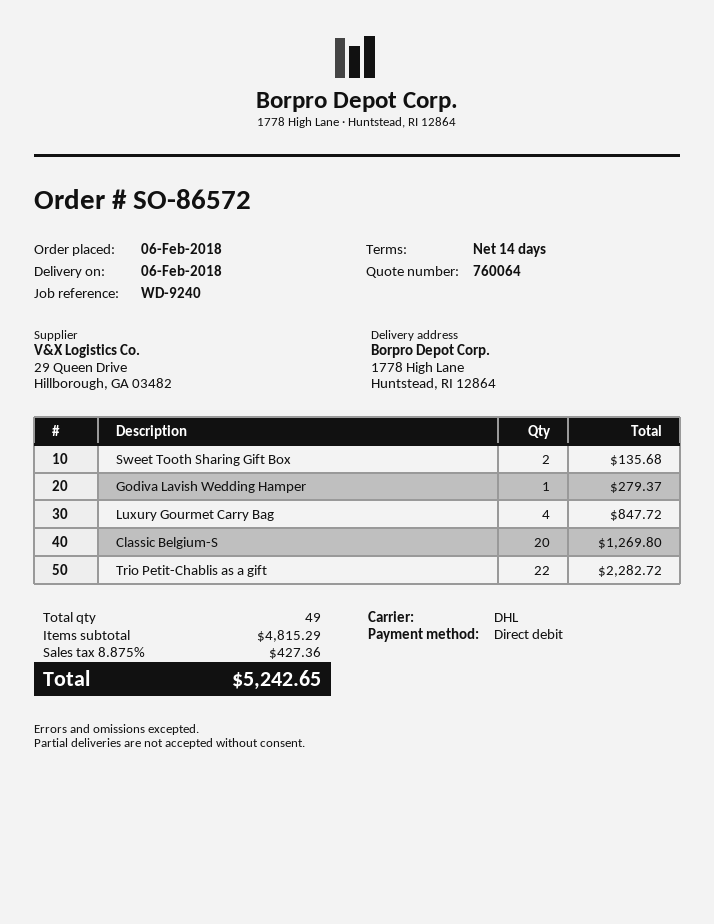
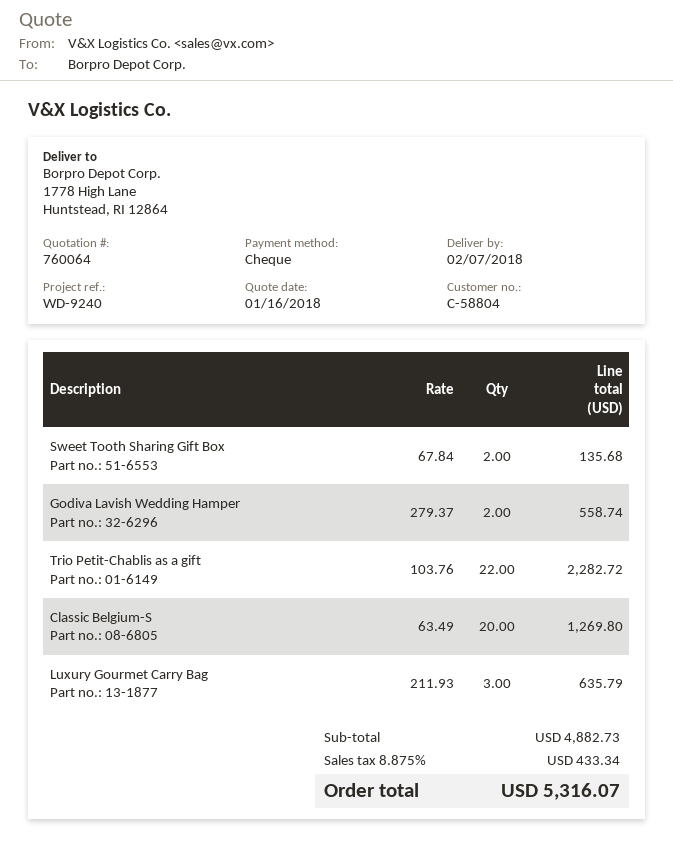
delivery date: 2018-02-06 -> 2018-02-07
payment method: direct debit -> cheque
Godiva Lavish Wedding Hamper: 1 for 279.37 -> 2 for 558.74
Luxury Gourmet Carry Bag: 4 for 847.72 -> 3 for 635.79
subtotal: 4815.29 -> 4882.73
tax: 8.875% = 427.36 -> 8.875% = 433.34
total: 5242.65 -> 5316.07

